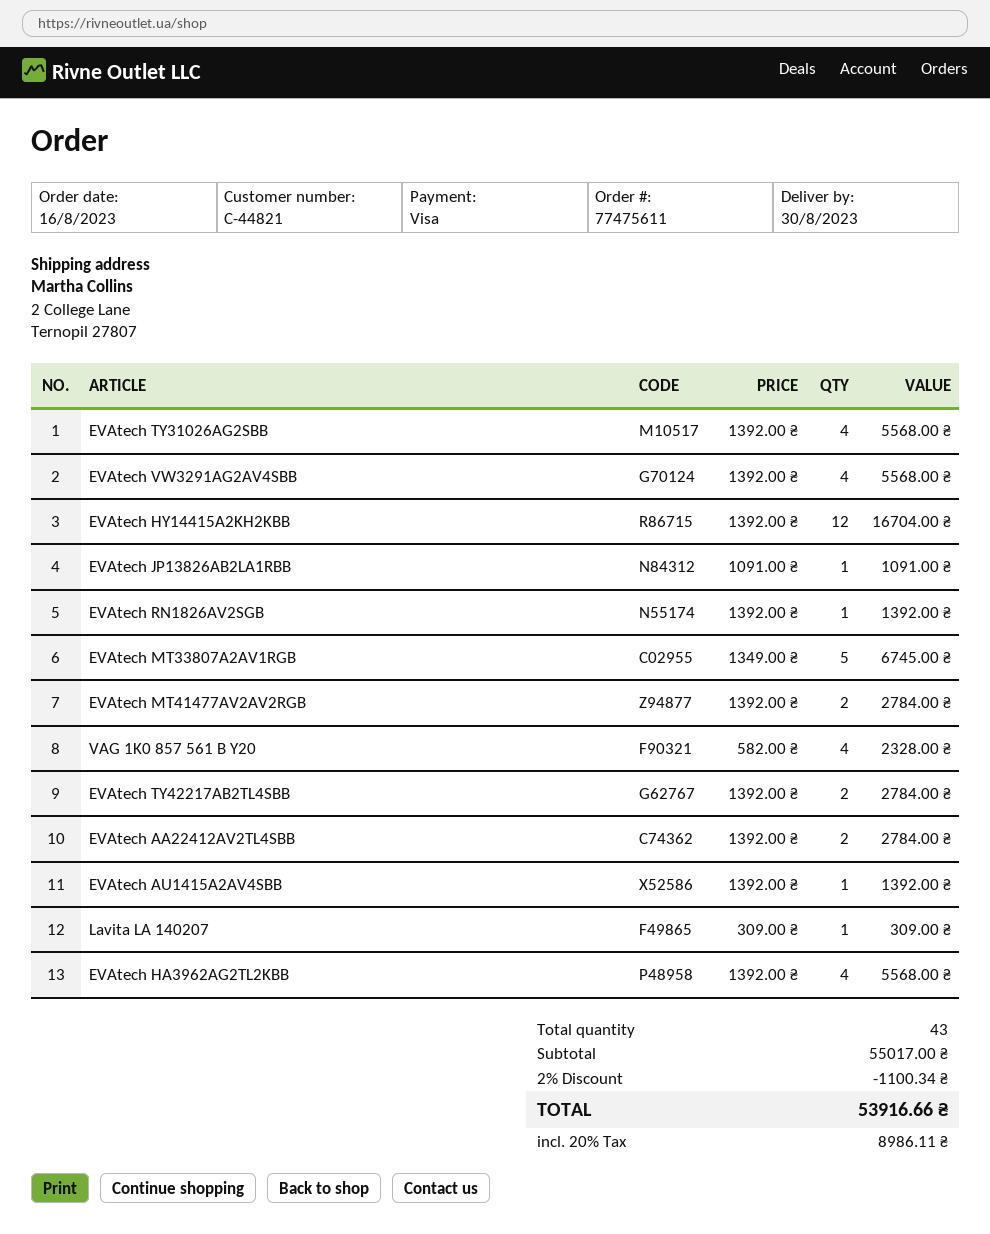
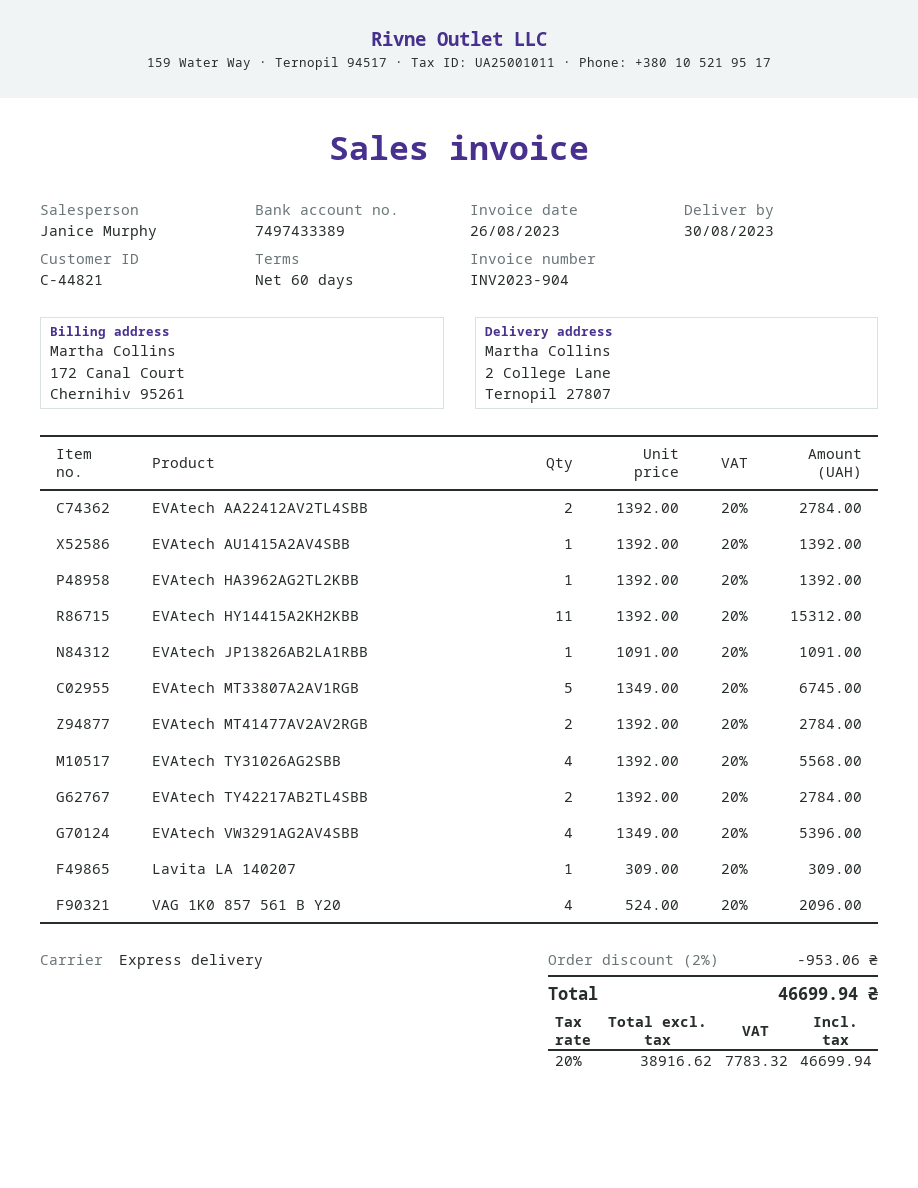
EVAtech VW3291AG2AV4SBB: 4 x 1392.00 = 5568.00 -> 4 x 1349.00 = 5396.00
EVAtech HY14415A2KH2KBB: 12 x 1392.00 = 16704.00 -> 11 x 1392.00 = 15312.00
EVAtech RN1826AV2SGB: 1 x 1392.00 = 1392.00 -> none
VAG 1K0 857 561 B Y20: 4 x 582.00 = 2328.00 -> 4 x 524.00 = 2096.00
EVAtech HA3962AG2TL2KBB: 4 x 1392.00 = 5568.00 -> 1 x 1392.00 = 1392.00
discount: 2% = 1100.34 -> 2% = 953.06
tax: 20% = 8986.11 -> 20% = 7783.32
total: 53916.66 -> 46699.94

